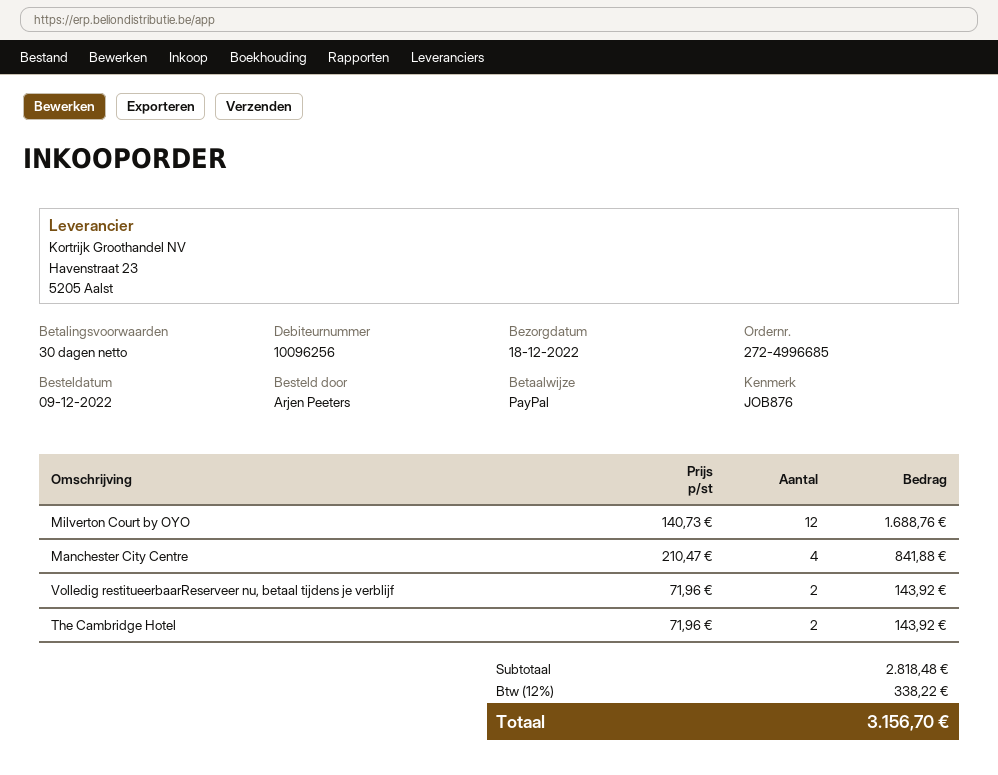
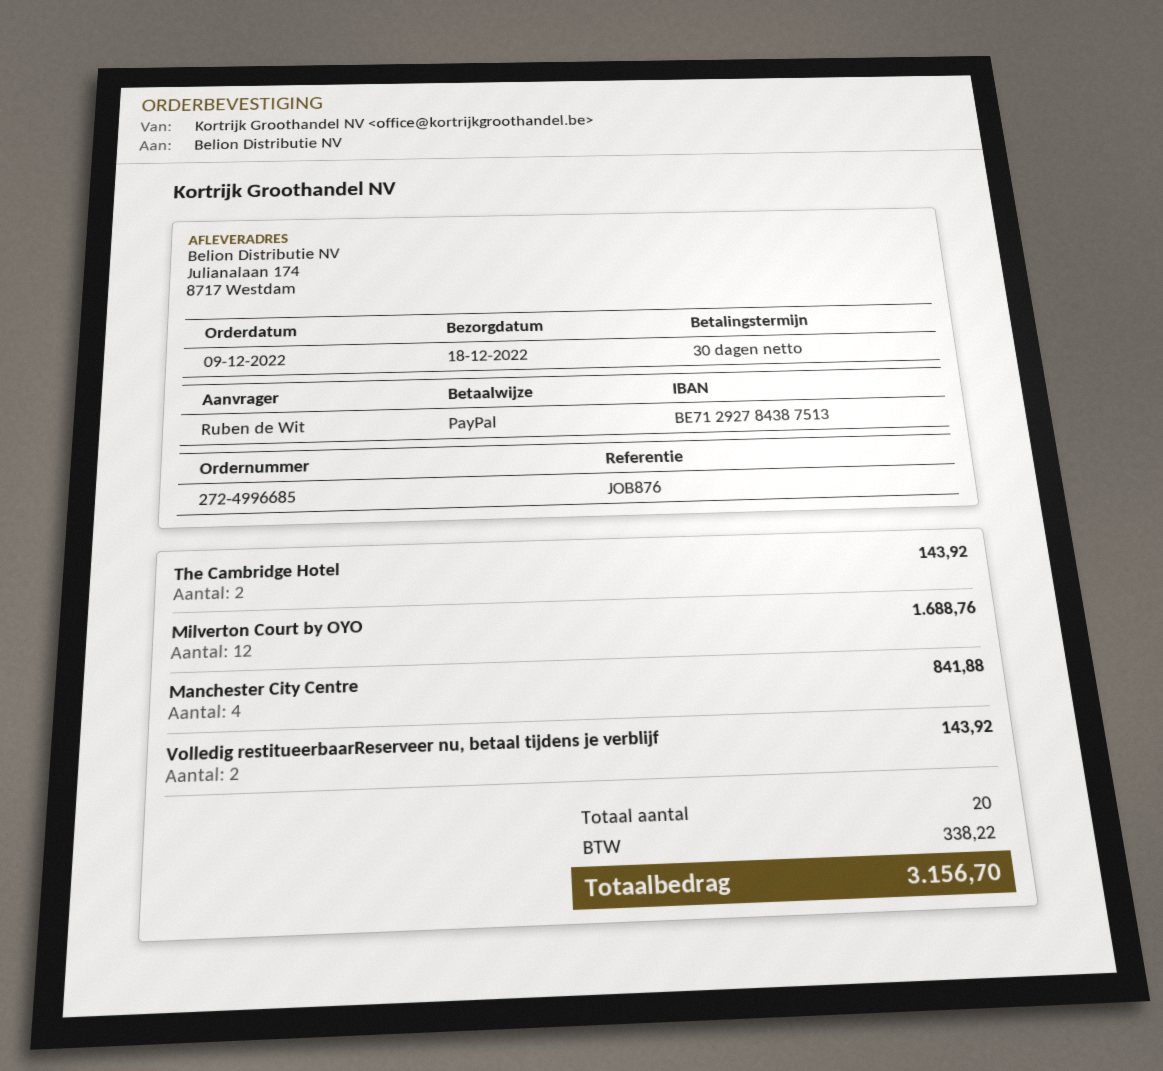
ordered by: Arjen Peeters -> Ruben de Wit

